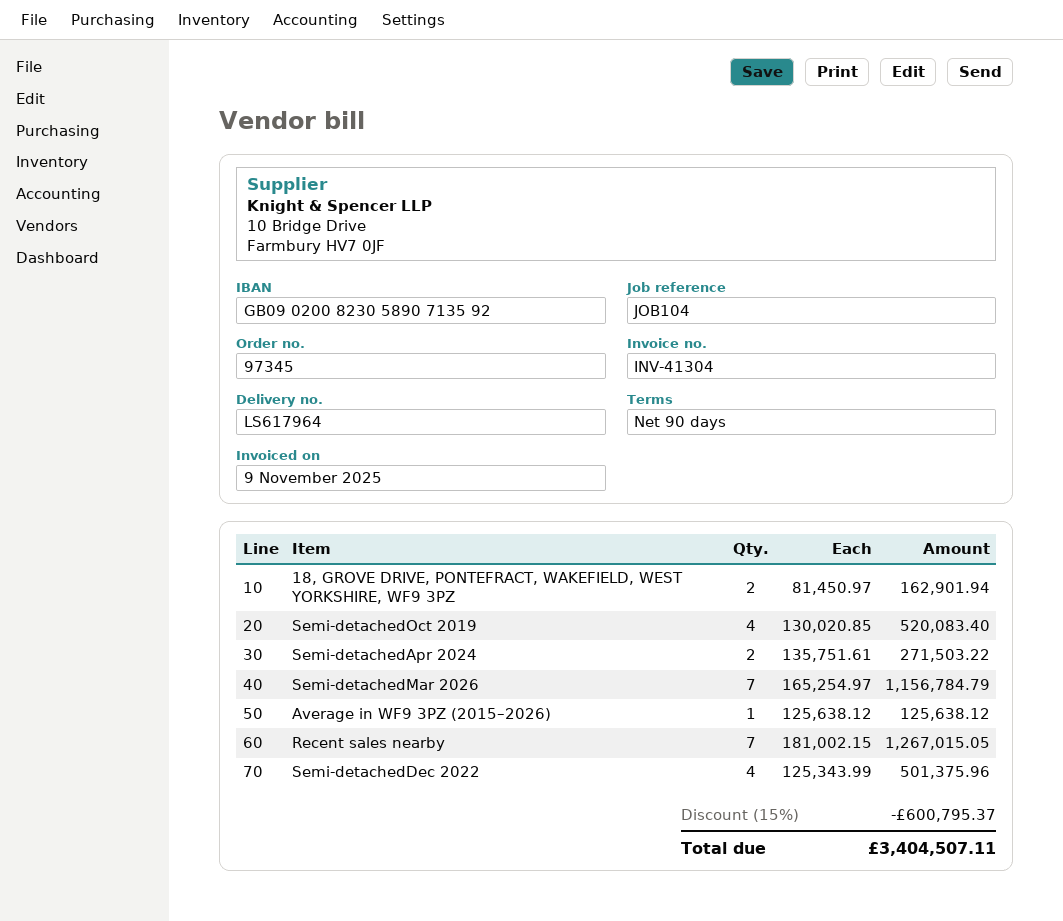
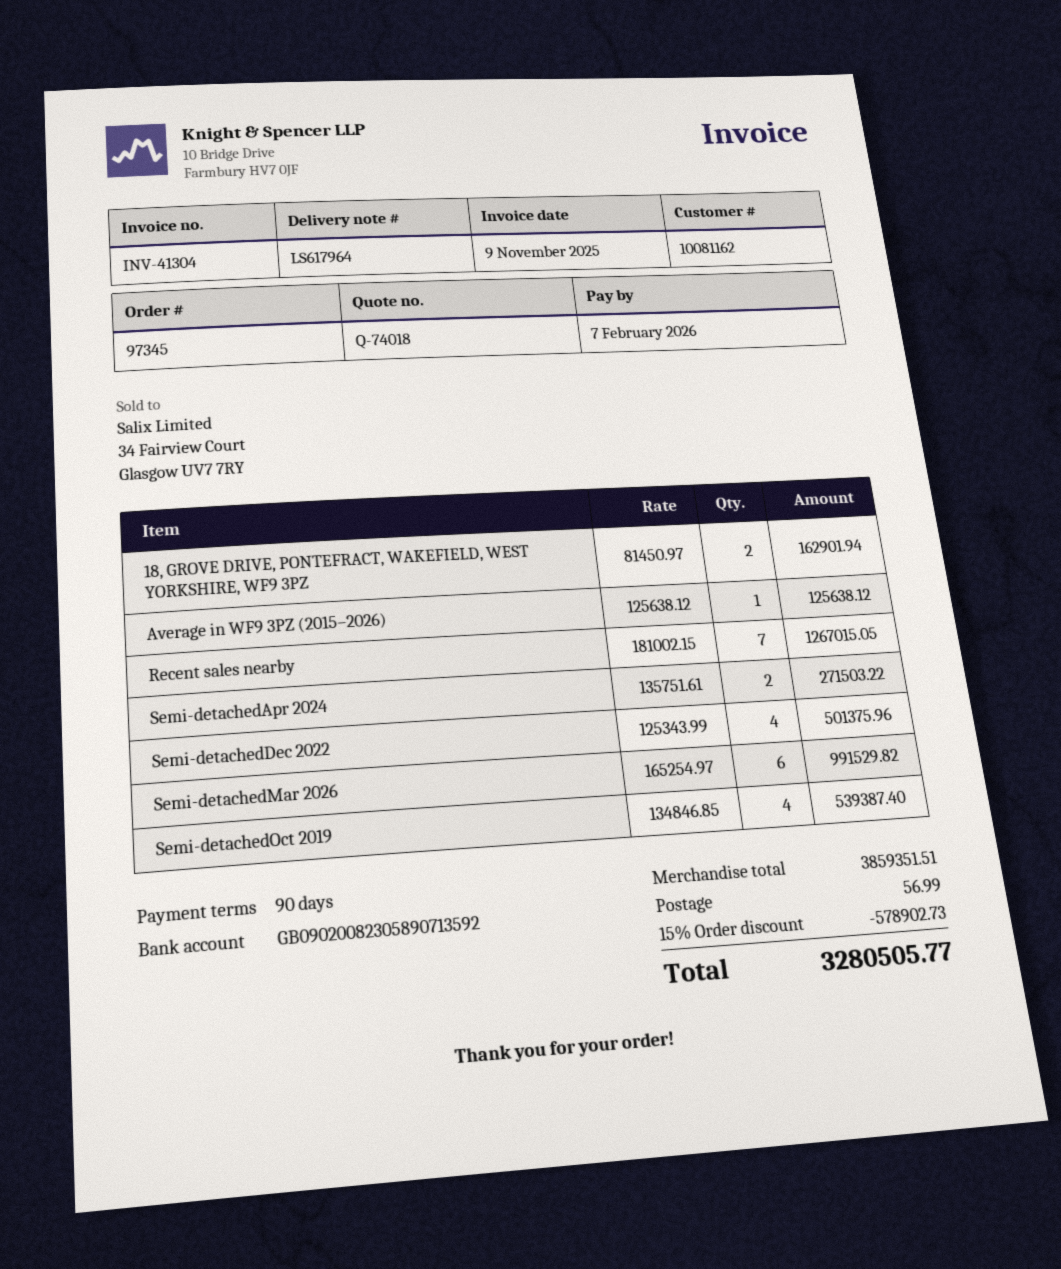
Semi-detachedOct 2019: 4 x 130020.85 = 520083.40 -> 4 x 134846.85 = 539387.40
Semi-detachedMar 2026: 7 x 165254.97 = 1156784.79 -> 6 x 165254.97 = 991529.82
discount: 15% = 600795.37 -> 15% = 578902.73
shipping: none -> 56.99
total: 3404507.11 -> 3280505.77

